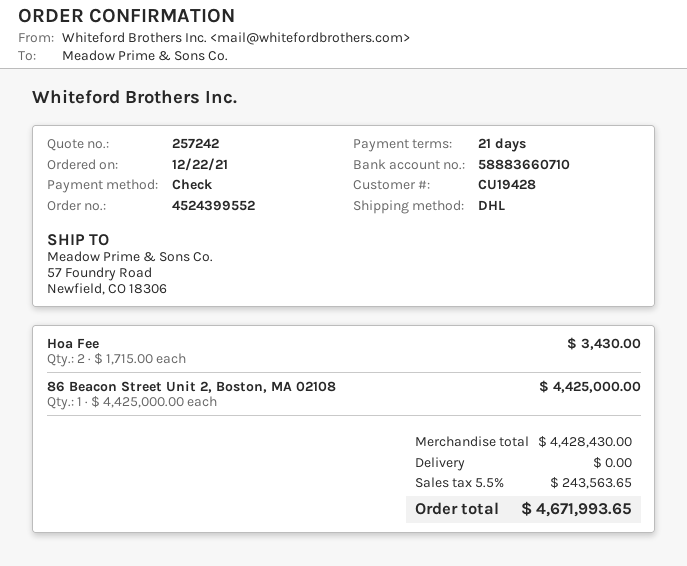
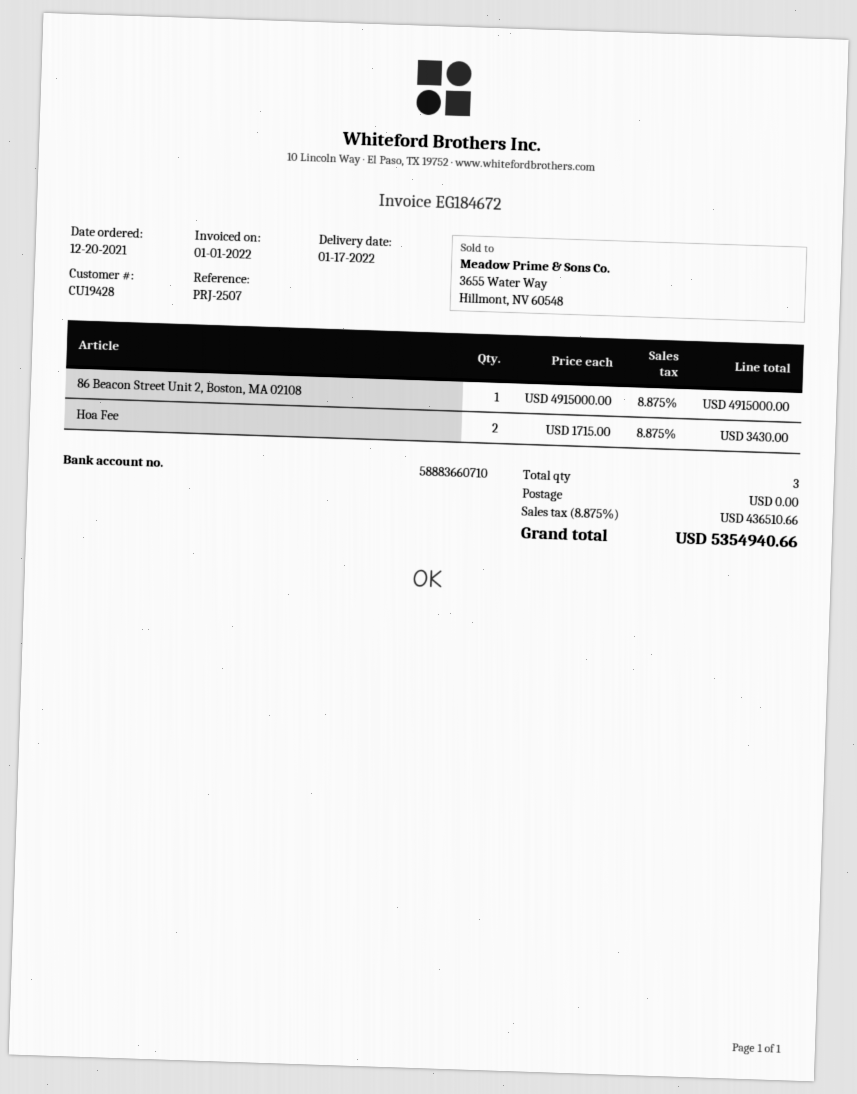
order date: 2021-12-22 -> 2021-12-20
86 Beacon Street Unit 2, Boston, MA 02108: 1 x 4425000.00 = 4425000.00 -> 1 x 4915000.00 = 4915000.00
tax: 5.5% = 243563.65 -> 8.875% = 436510.66
total: 4671993.65 -> 5354940.66

